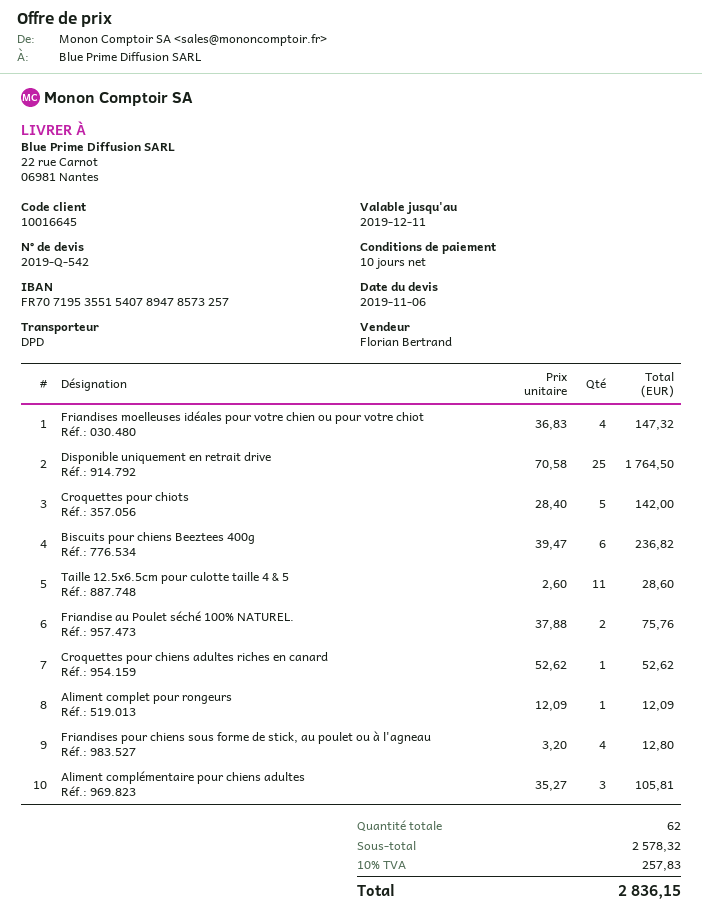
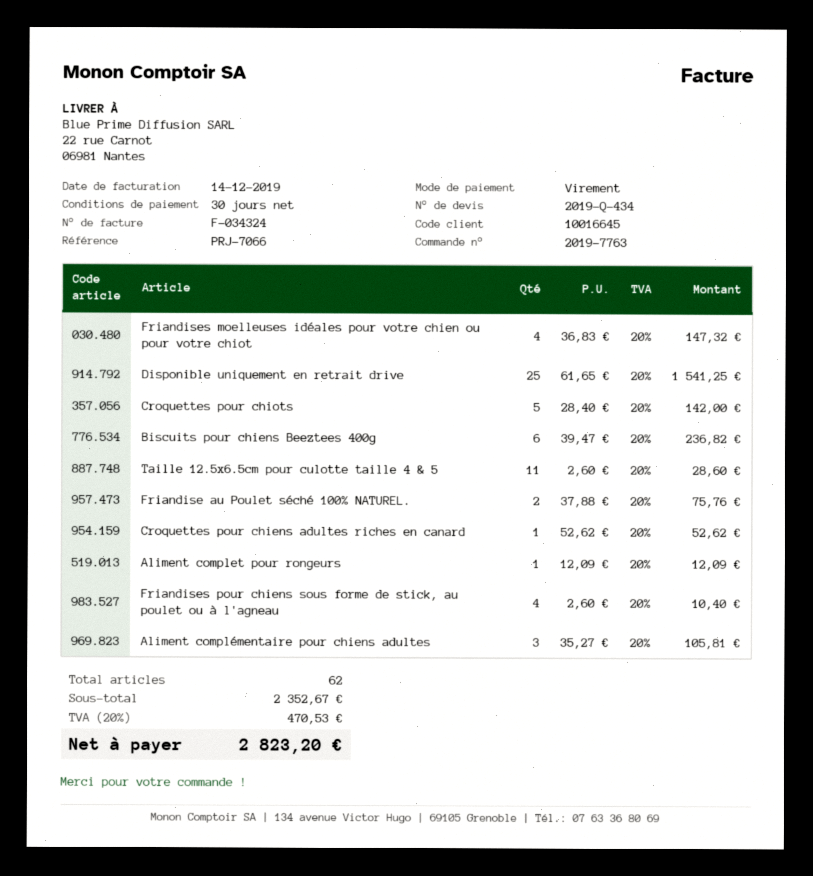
quote number: 2019-Q-542 -> 2019-Q-434
payment terms: 10 days -> 30 days
Disponible uniquement en retrait drive: 25 x 70.58 = 1764.50 -> 25 x 61.65 = 1541.25
Friandises pour chiens sous forme de stick, au poulet ou à l'agneau: 4 x 3.20 = 12.80 -> 4 x 2.60 = 10.40
subtotal: 2578.32 -> 2352.67
tax: 10% = 257.83 -> 20% = 470.53
total: 2836.15 -> 2823.20

